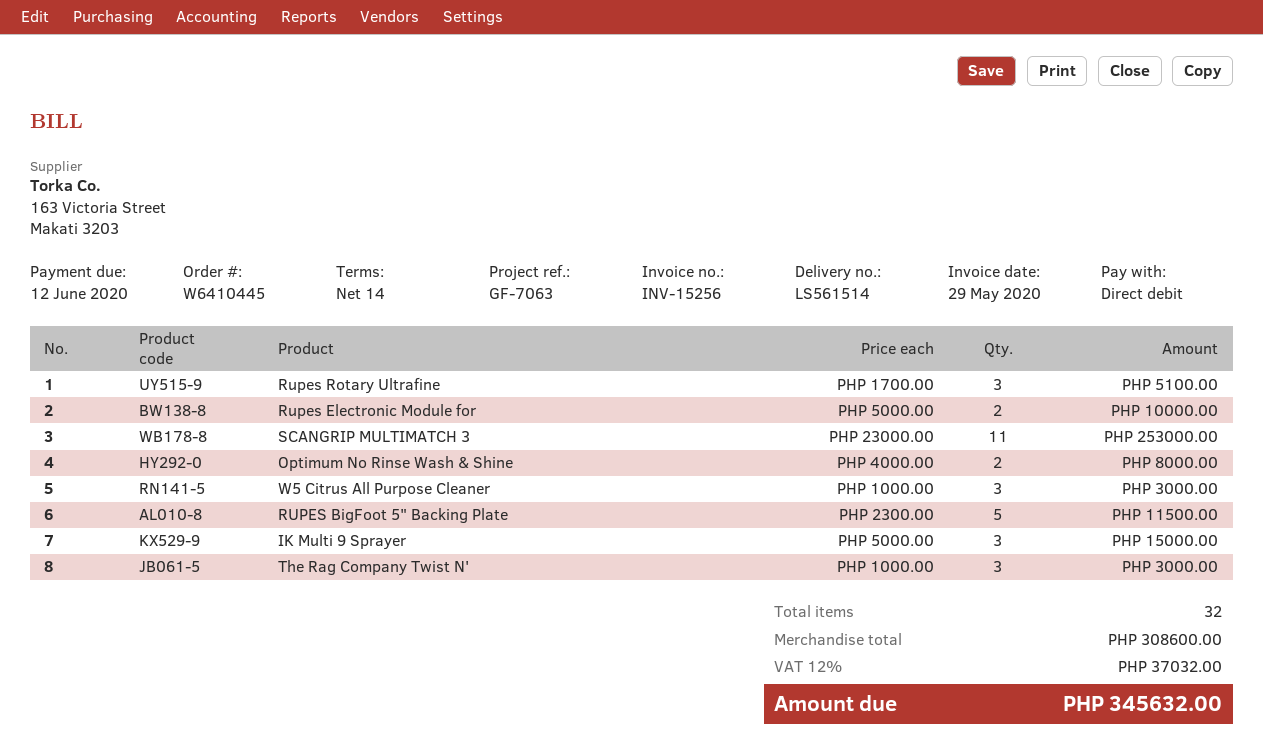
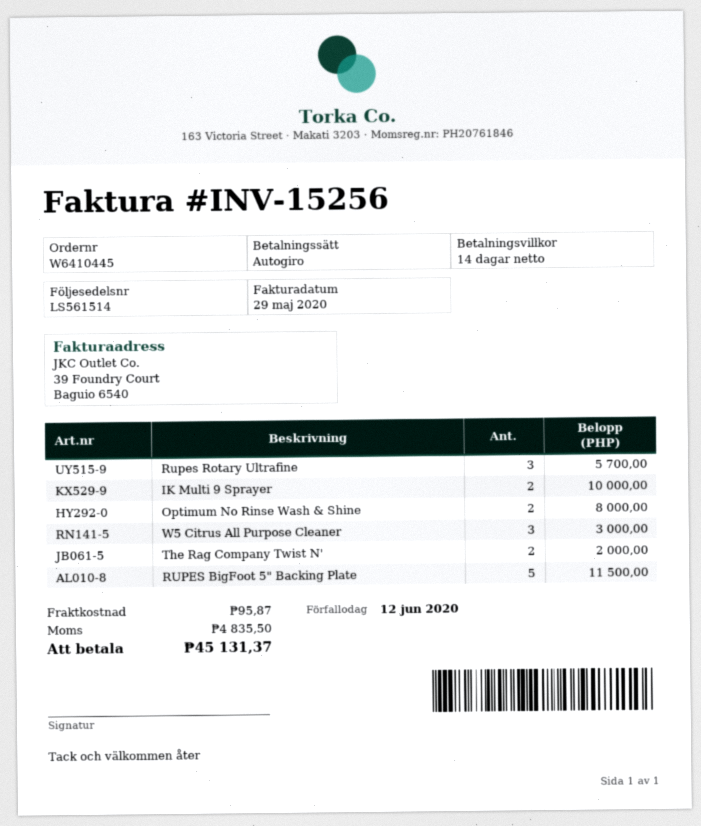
Rupes Rotary Ultrafine: 3 for 5100.00 -> 3 for 5700.00
Rupes Electronic Module for: 2 for 10000.00 -> none
SCANGRIP MULTIMATCH 3: 11 for 253000.00 -> none
IK Multi 9 Sprayer: 3 for 15000.00 -> 2 for 10000.00
The Rag Company Twist N': 3 for 3000.00 -> 2 for 2000.00
shipping: none -> 95.87
tax: 37032.00 -> 4835.50
total: 345632.00 -> 45131.37

